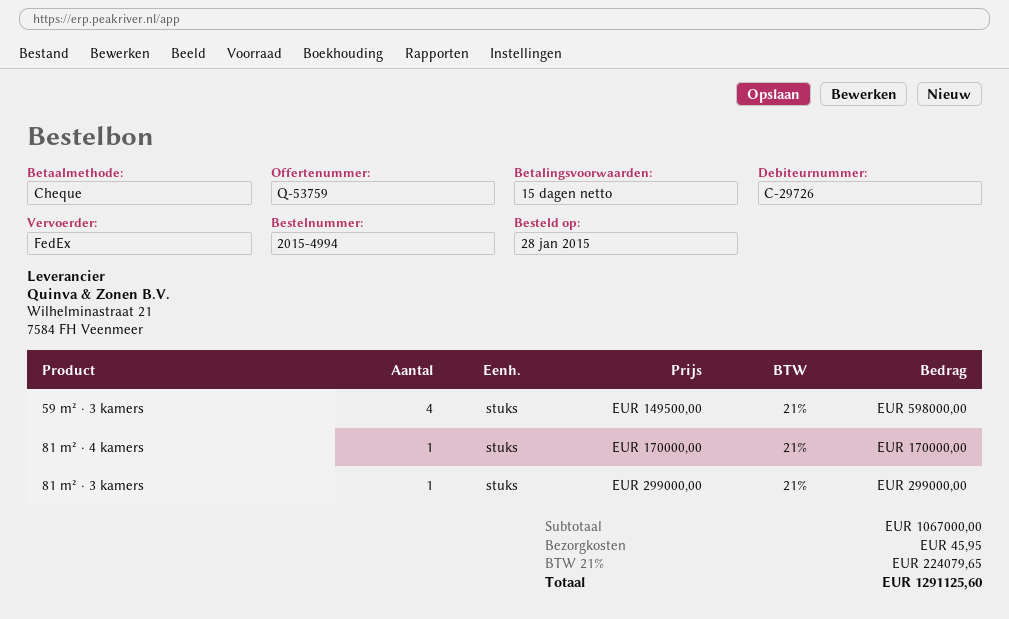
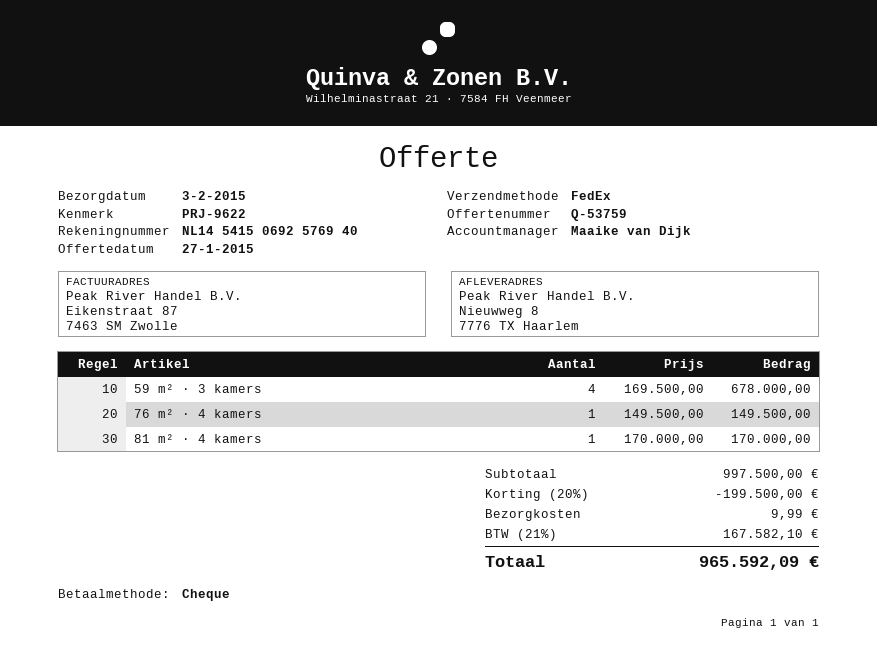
59 m² · 3 kamers: 4 x 149500.00 = 598000.00 -> 4 x 169500.00 = 678000.00
81 m² · 3 kamers: 1 x 299000.00 = 299000.00 -> none
76 m² · 4 kamers: none -> 1 x 149500.00 = 149500.00
subtotal: 1067000.00 -> 997500.00
discount: none -> 20% = 199500.00
shipping: 45.95 -> 9.99
tax: 21% = 224079.65 -> 21% = 167582.10
total: 1291125.60 -> 965592.09

